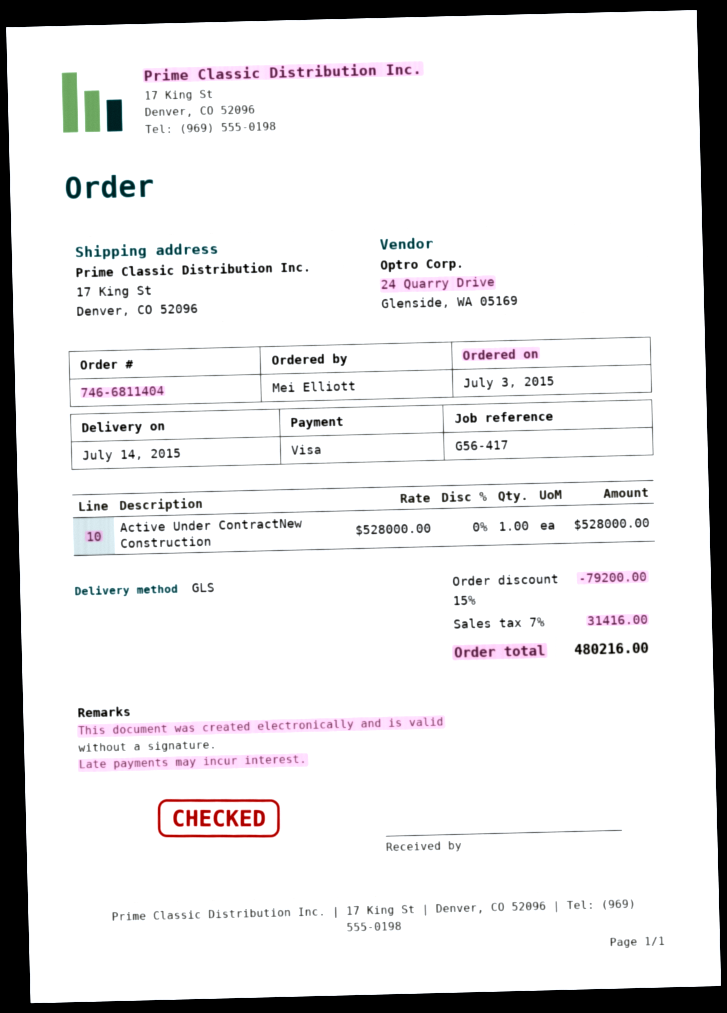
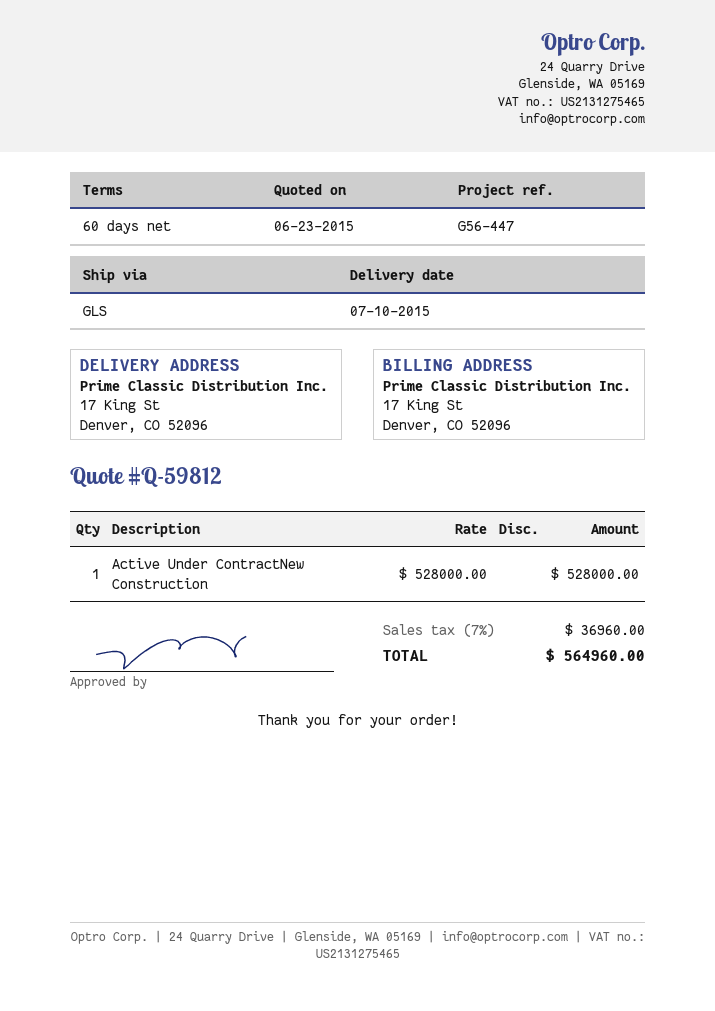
delivery date: 2015-07-14 -> 2015-07-10
reference: G56-417 -> G56-447
discount: 15% = 79200.00 -> none
tax: 7% = 31416.00 -> 7% = 36960.00
total: 480216.00 -> 564960.00

